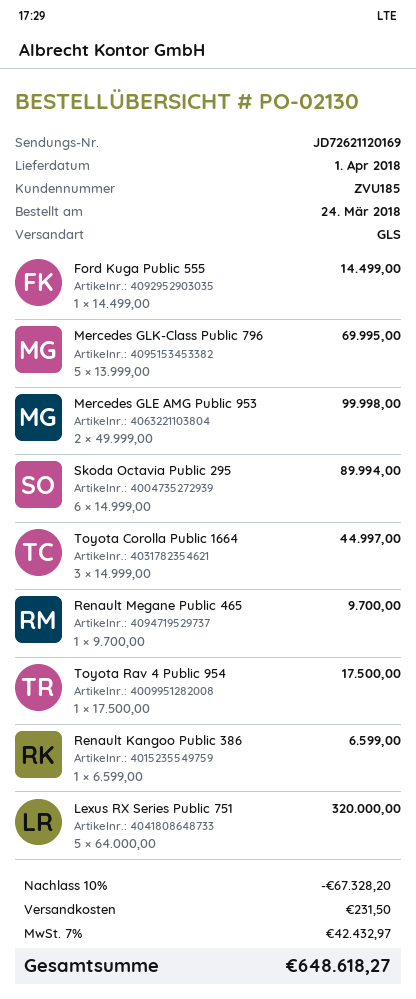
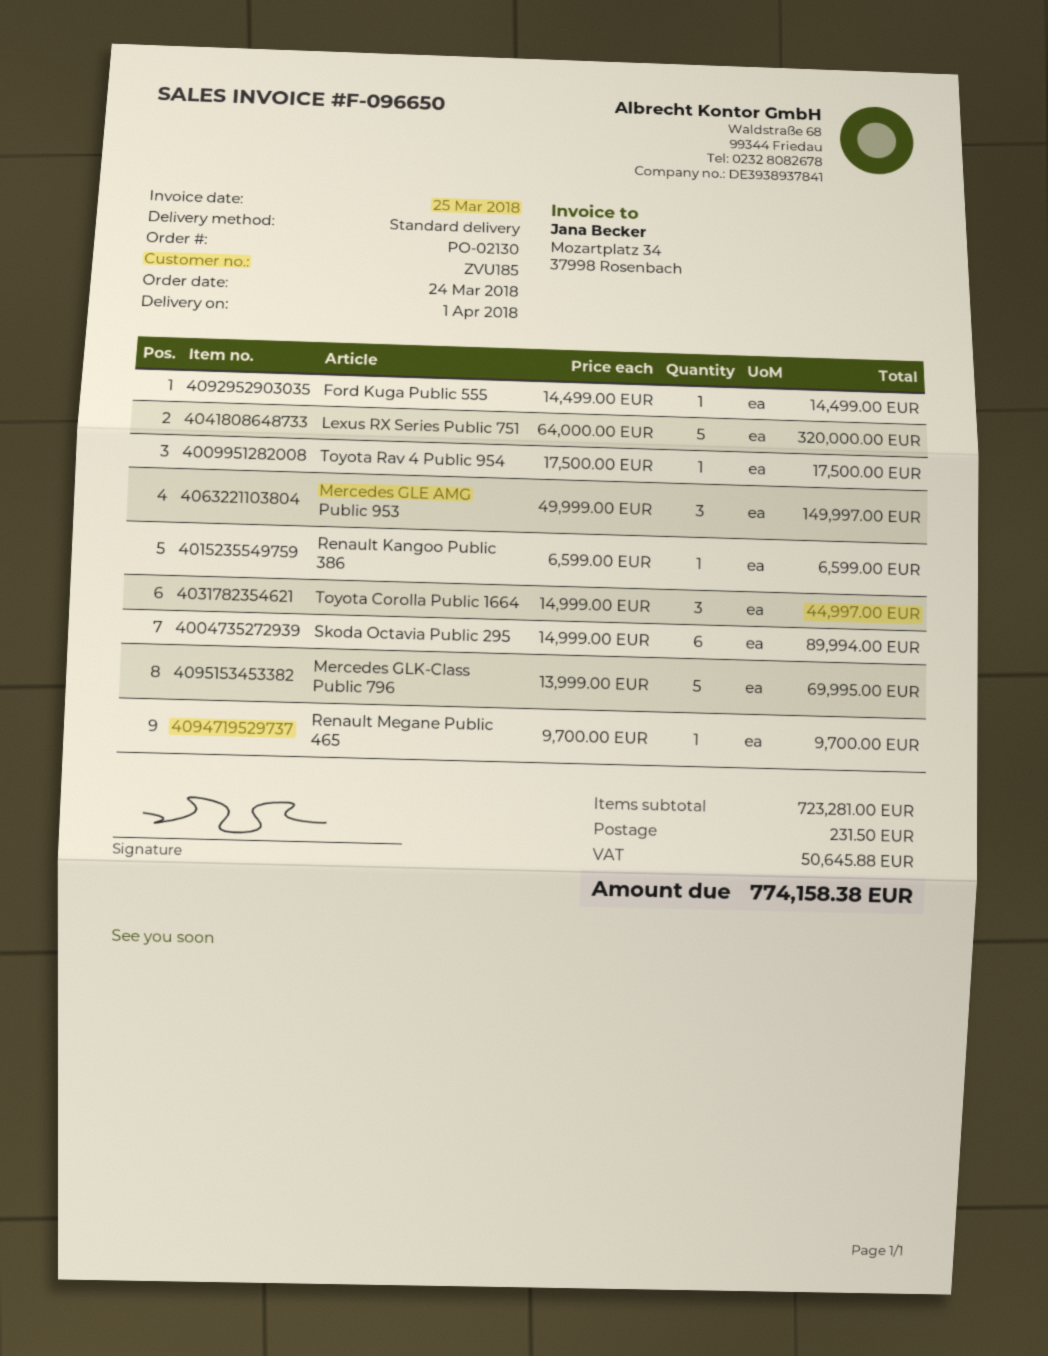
shipping method: GLS -> standard
Mercedes GLE AMG Public 953: 2 x 49999.00 = 99998.00 -> 3 x 49999.00 = 149997.00
discount: 10% = 67328.20 -> none
tax: 42432.97 -> 50645.88
total: 648618.27 -> 774158.38

